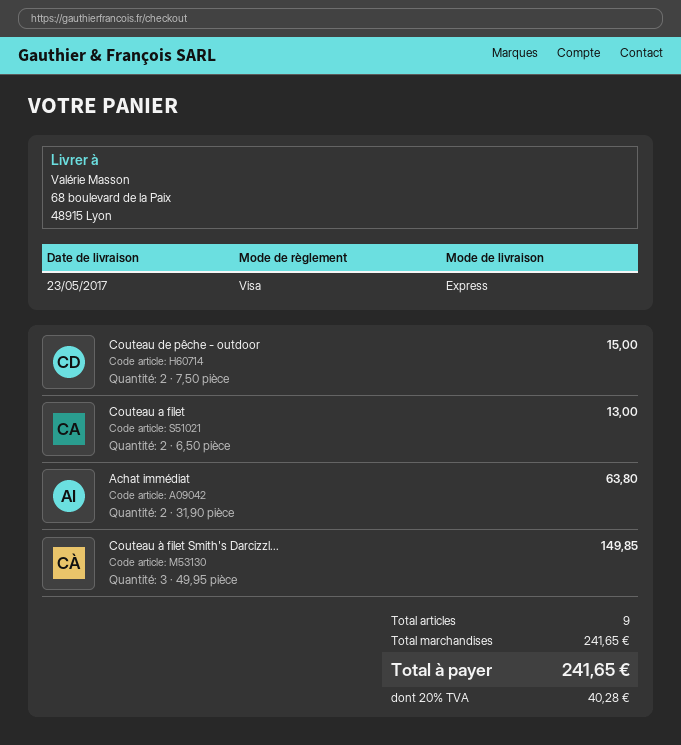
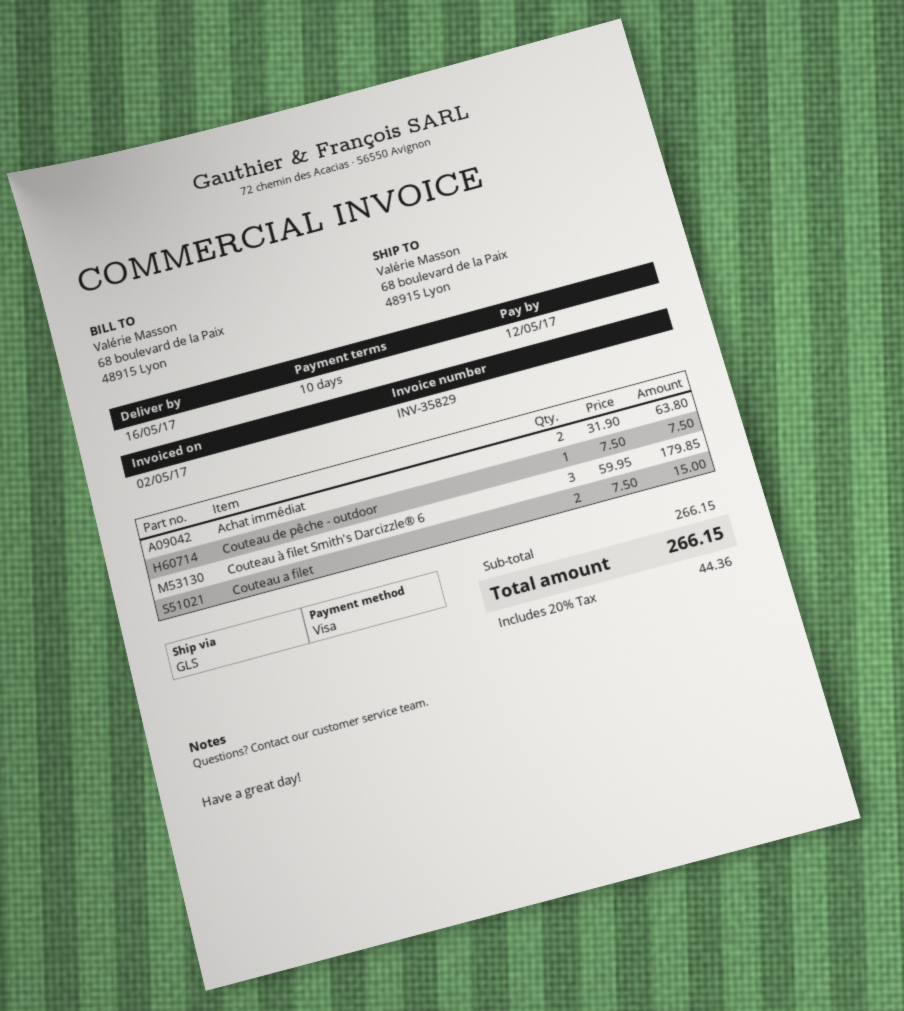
delivery date: 2017-05-23 -> 2017-05-16
shipping method: express -> GLS
Couteau de pêche - outdoor: 2 x 7.50 = 15.00 -> 1 x 7.50 = 7.50
Couteau a filet: 2 x 6.50 = 13.00 -> 2 x 7.50 = 15.00
Couteau à filet Smith's Darcizzl...: 3 x 49.95 = 149.85 -> 3 x 59.95 = 179.85
subtotal: 241.65 -> 266.15
tax: 20% = 40.28 -> 20% = 44.36
total: 241.65 -> 266.15

